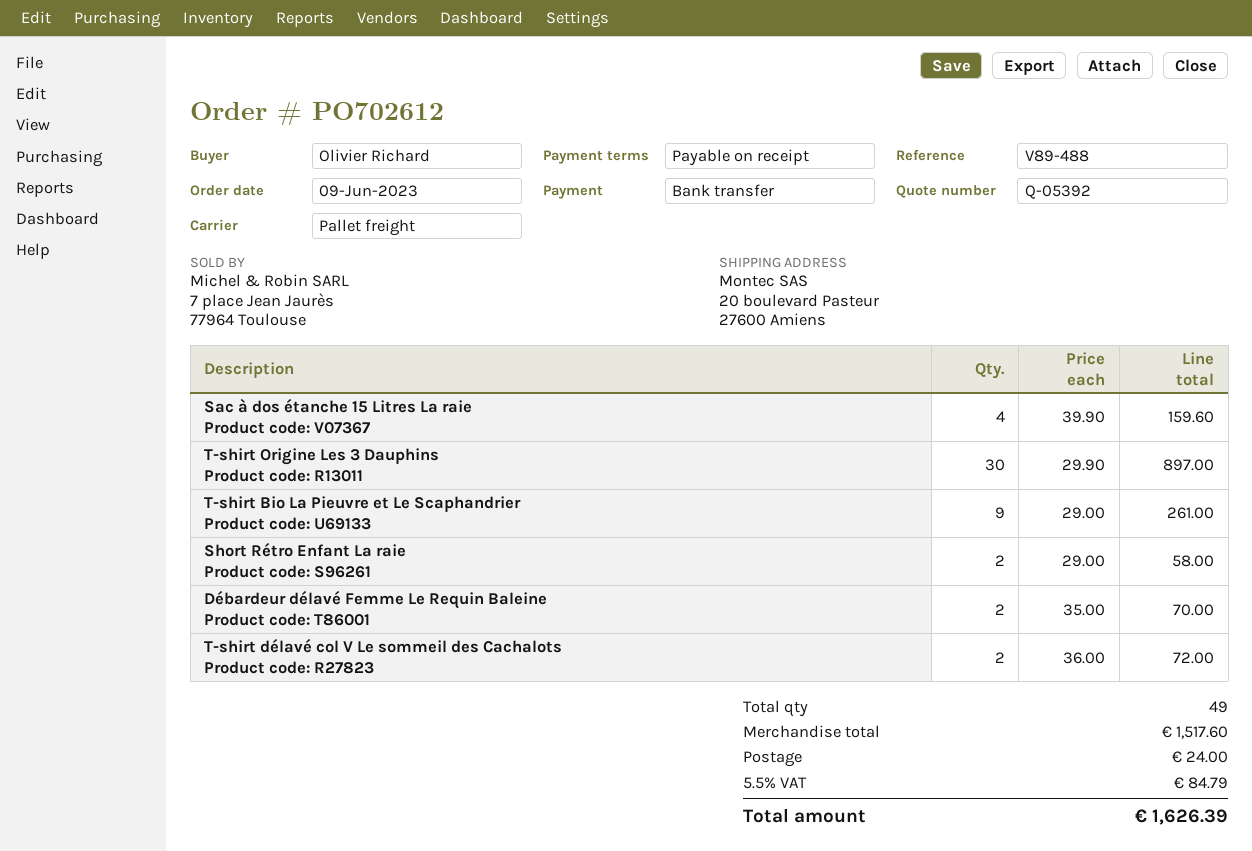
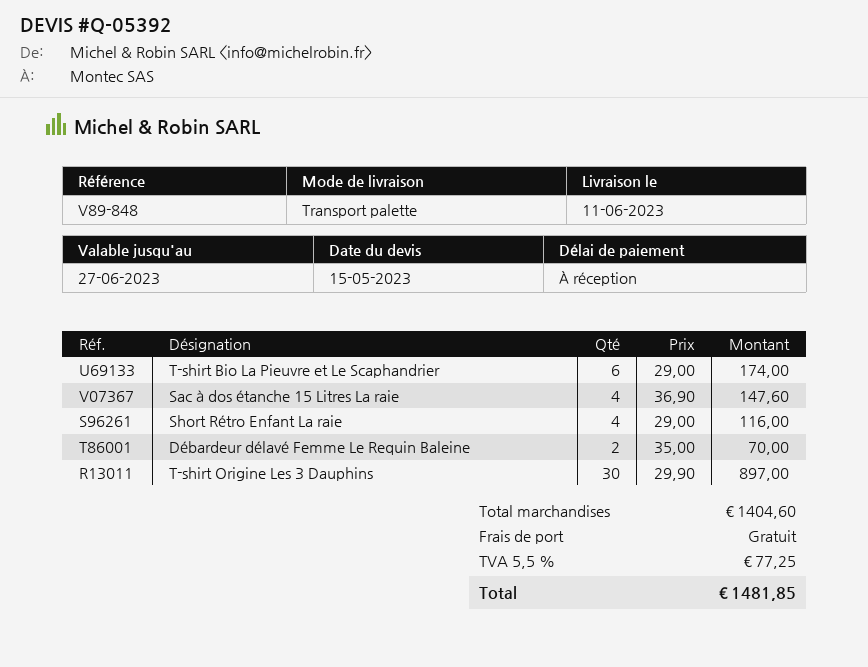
reference: V89-488 -> V89-848
Sac à dos étanche 15 Litres La raie: 4 x 39.90 = 159.60 -> 4 x 36.90 = 147.60
T-shirt Bio La Pieuvre et Le Scaphandrier: 9 x 29.00 = 261.00 -> 6 x 29.00 = 174.00
Short Rétro Enfant La raie: 2 x 29.00 = 58.00 -> 4 x 29.00 = 116.00
T-shirt délavé col V Le sommeil des Cachalots: 2 x 36.00 = 72.00 -> none
subtotal: 1517.60 -> 1404.60
shipping: 24.00 -> 0.00
tax: 5.5% = 84.79 -> 5.5% = 77.25
total: 1626.39 -> 1481.85

